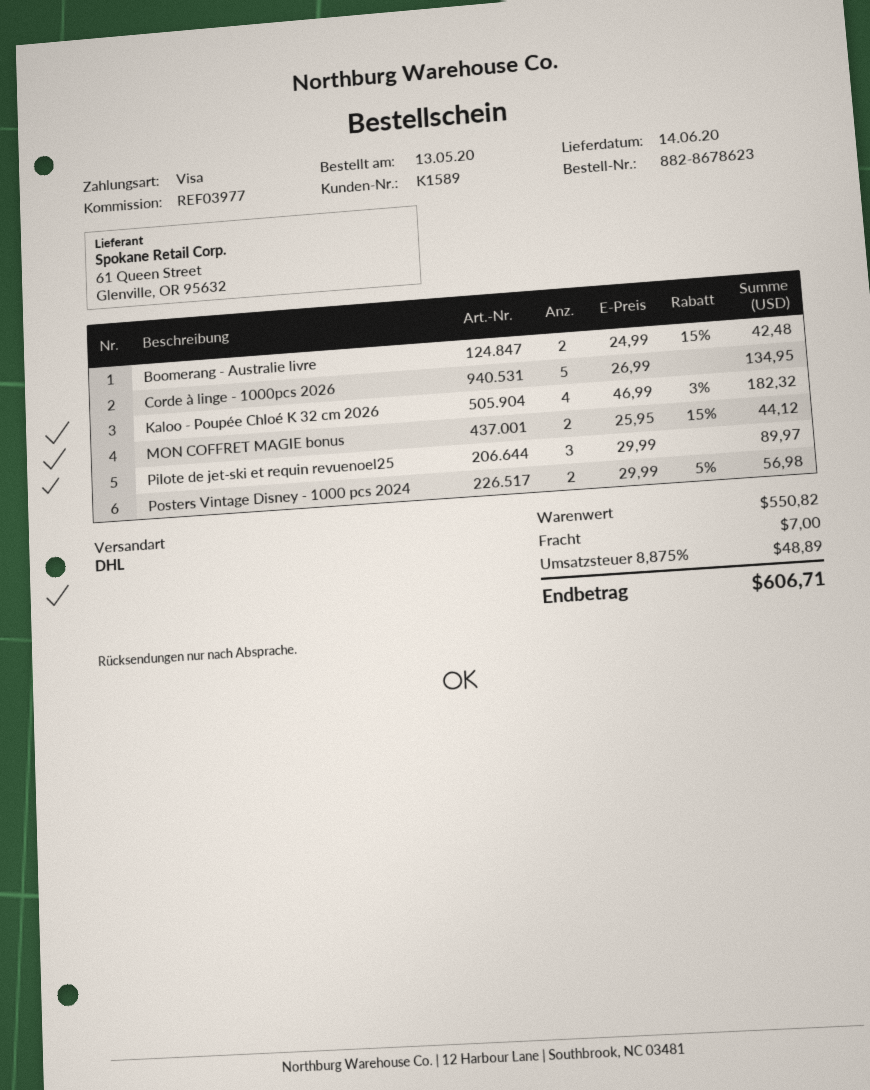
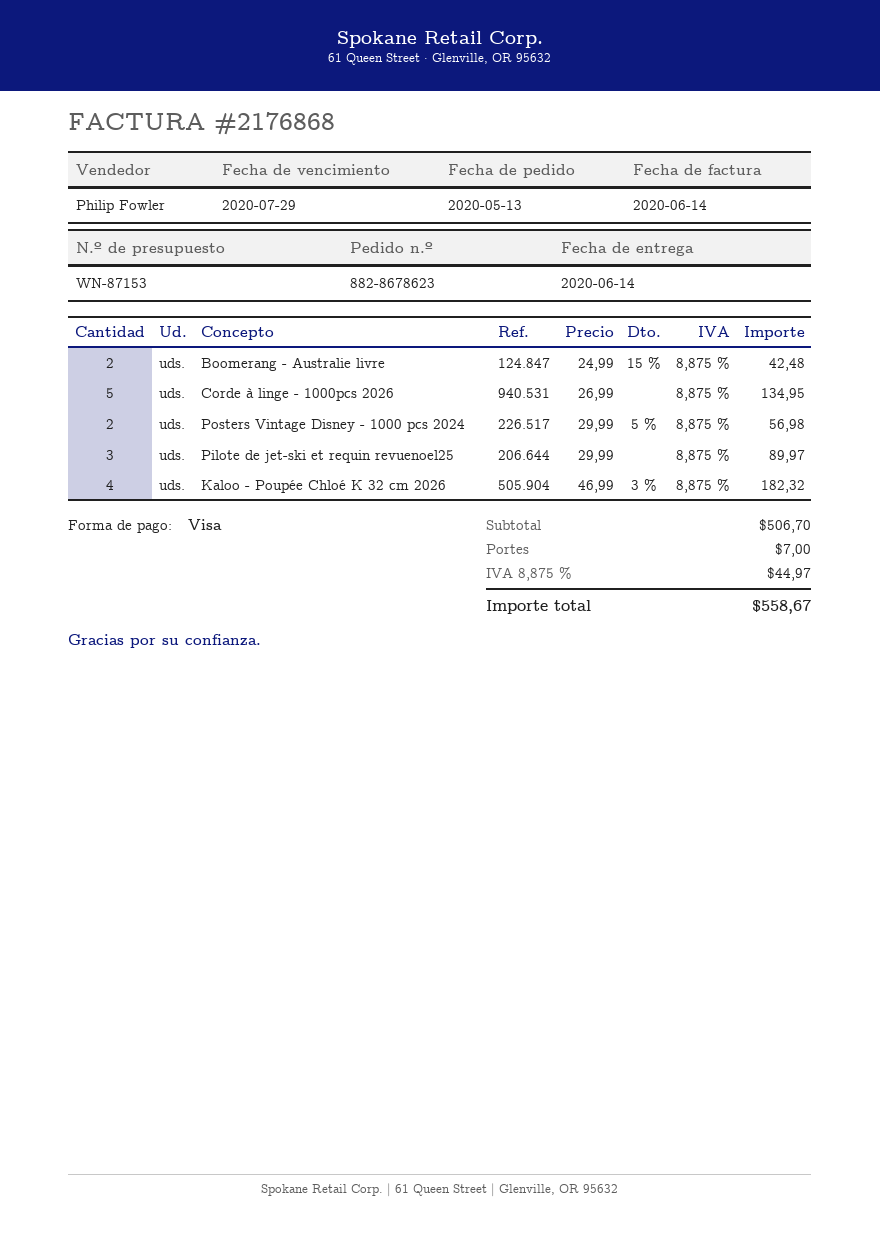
MON COFFRET MAGIE bonus: 2 x 25.95 - 15% = 44.12 -> none
subtotal: 550.82 -> 506.70
tax: 8.875% = 48.89 -> 8.875% = 44.97
total: 606.71 -> 558.67

